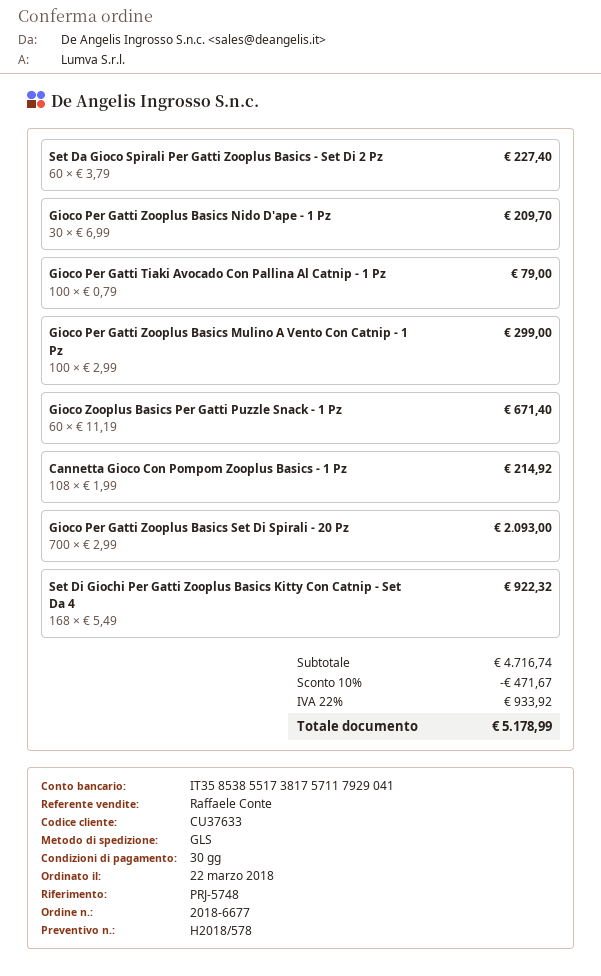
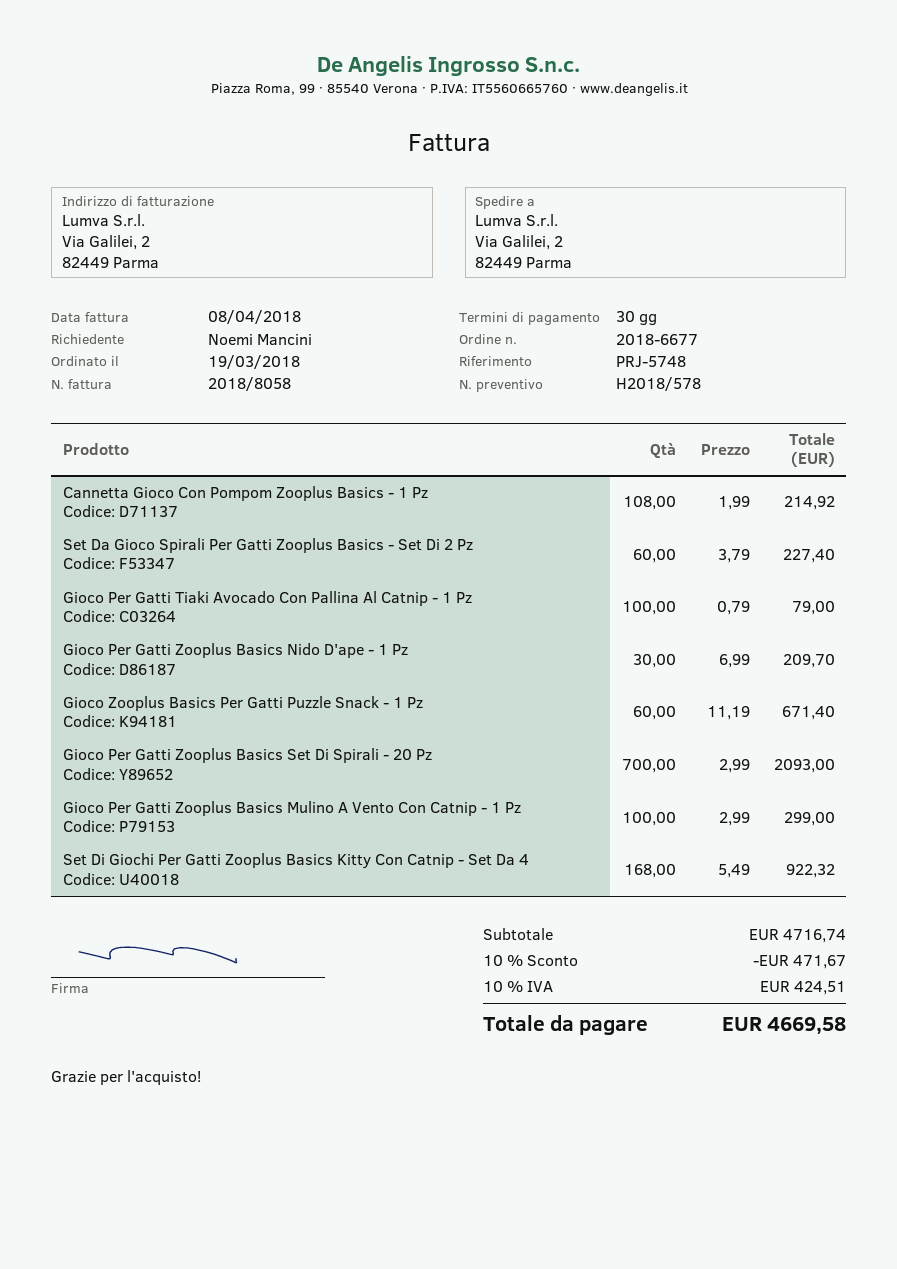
order date: 2018-03-22 -> 2018-03-19
tax: 22% = 933.92 -> 10% = 424.51
total: 5178.99 -> 4669.58

